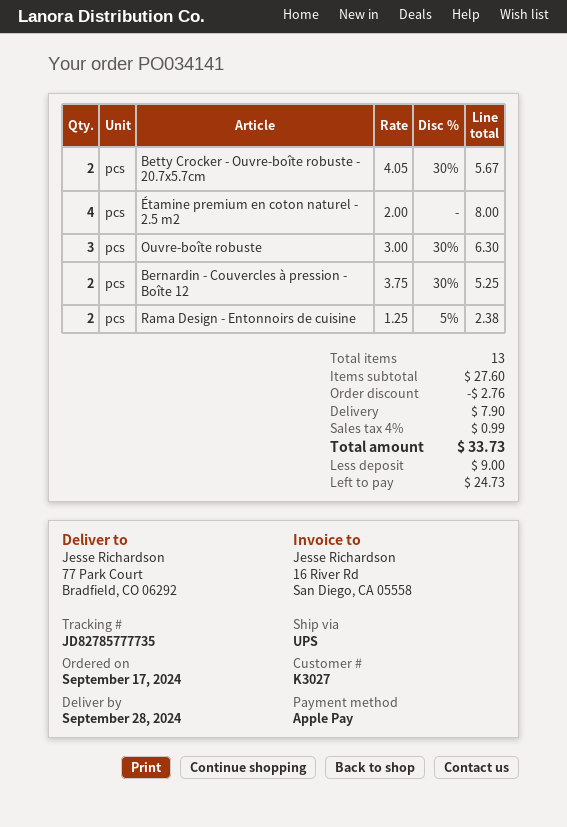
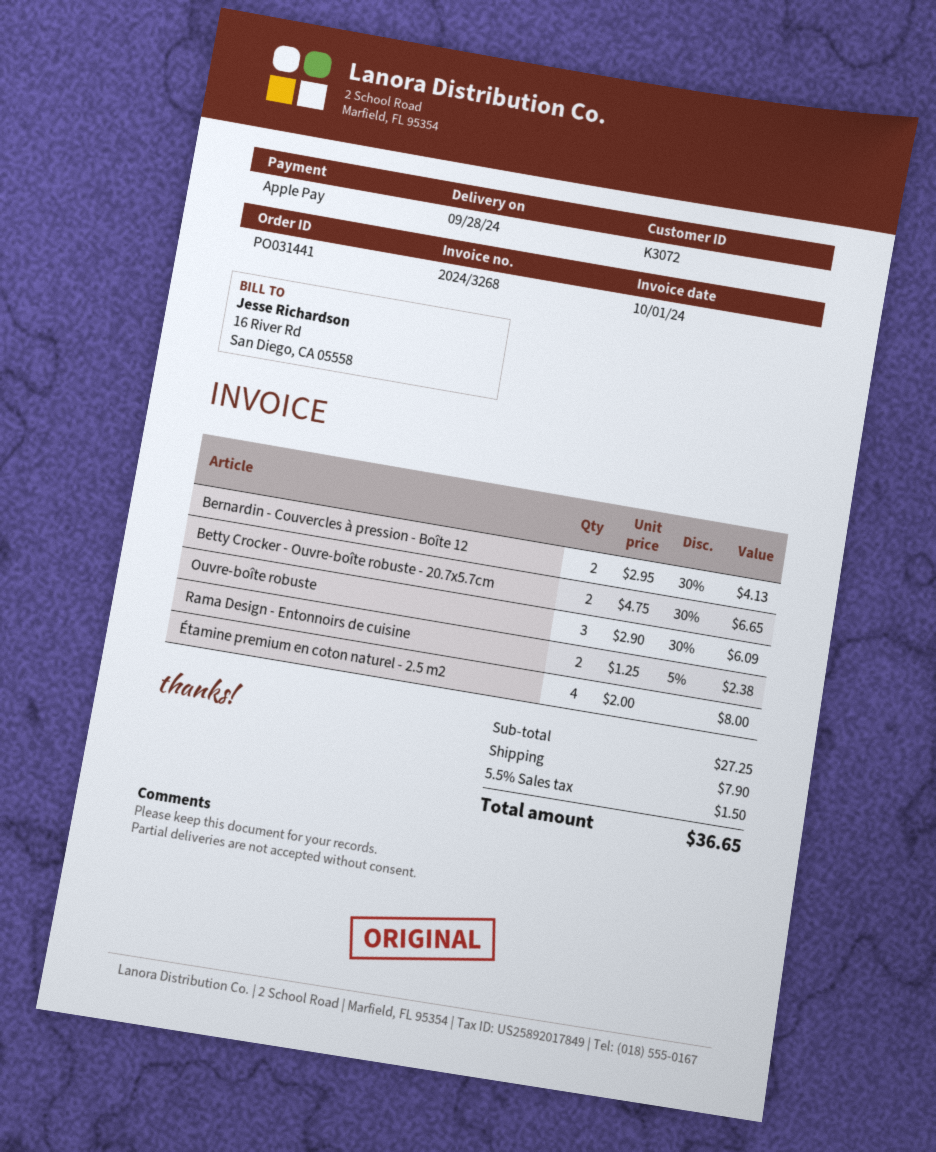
order number: PO034141 -> PO031441
customer number: K3027 -> K3072
Betty Crocker - Ouvre-boîte robuste - 20.7x5.7cm: 2 x 4.05 - 30% = 5.67 -> 2 x 4.75 - 30% = 6.65
Ouvre-boîte robuste: 3 x 3.00 - 30% = 6.30 -> 3 x 2.90 - 30% = 6.09
Bernardin - Couvercles à pression - Boîte 12: 2 x 3.75 - 30% = 5.25 -> 2 x 2.95 - 30% = 4.13
subtotal: 27.60 -> 27.25
discount: 2.76 -> none
tax: 4% = 0.99 -> 5.5% = 1.50
total: 33.73 -> 36.65

